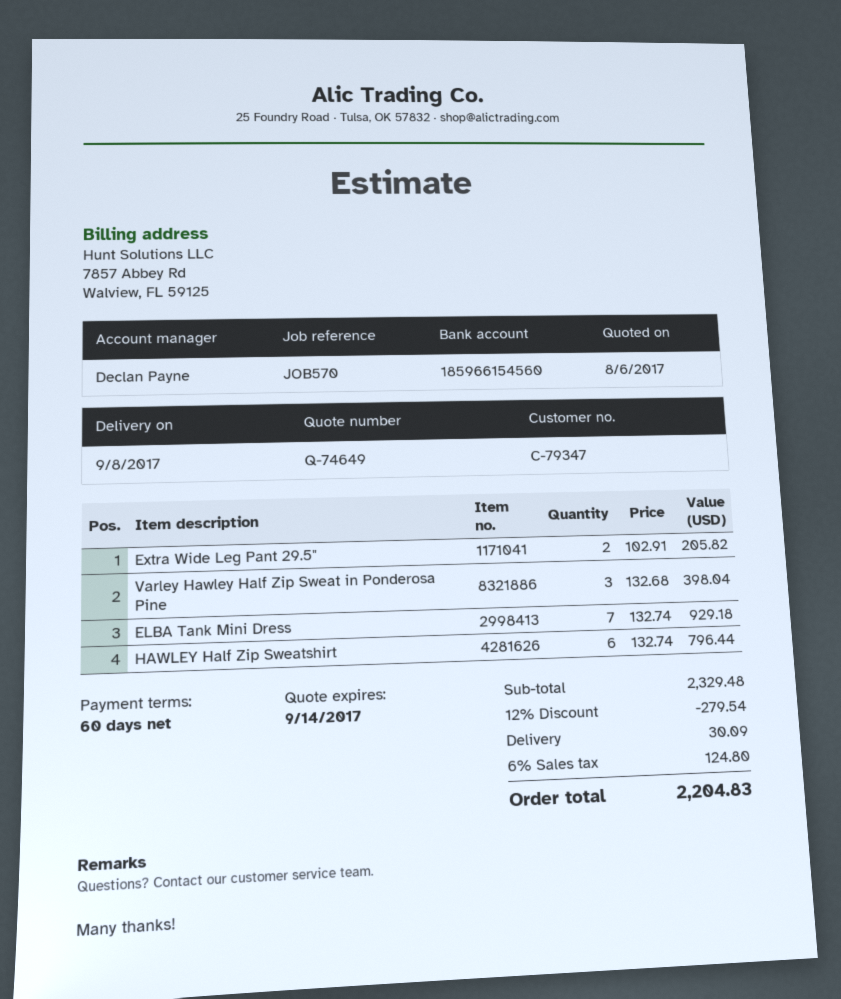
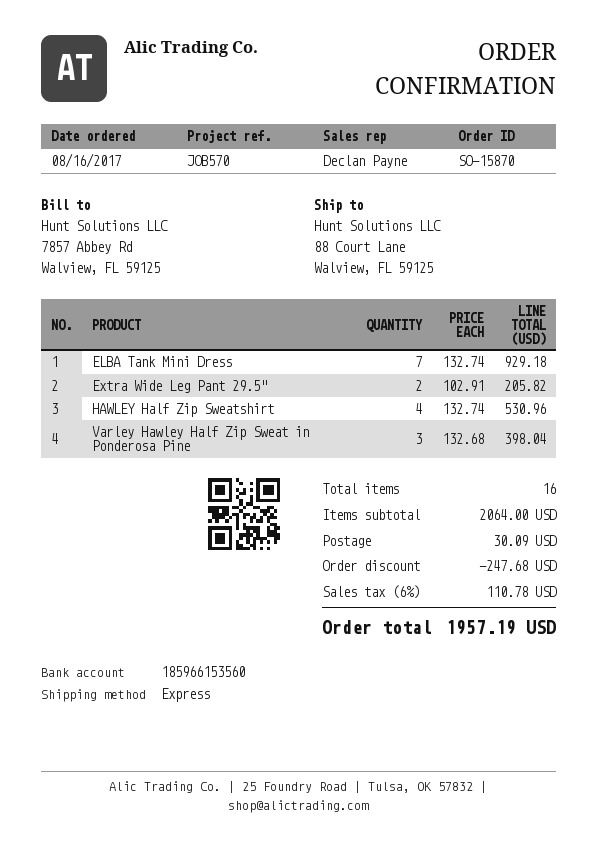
bank account: 185966154560 -> 185966153560
HAWLEY Half Zip Sweatshirt: 6 x 132.74 = 796.44 -> 4 x 132.74 = 530.96
subtotal: 2329.48 -> 2064.00
discount: 279.54 -> 247.68
tax: 6% = 124.80 -> 6% = 110.78
total: 2204.83 -> 1957.19

